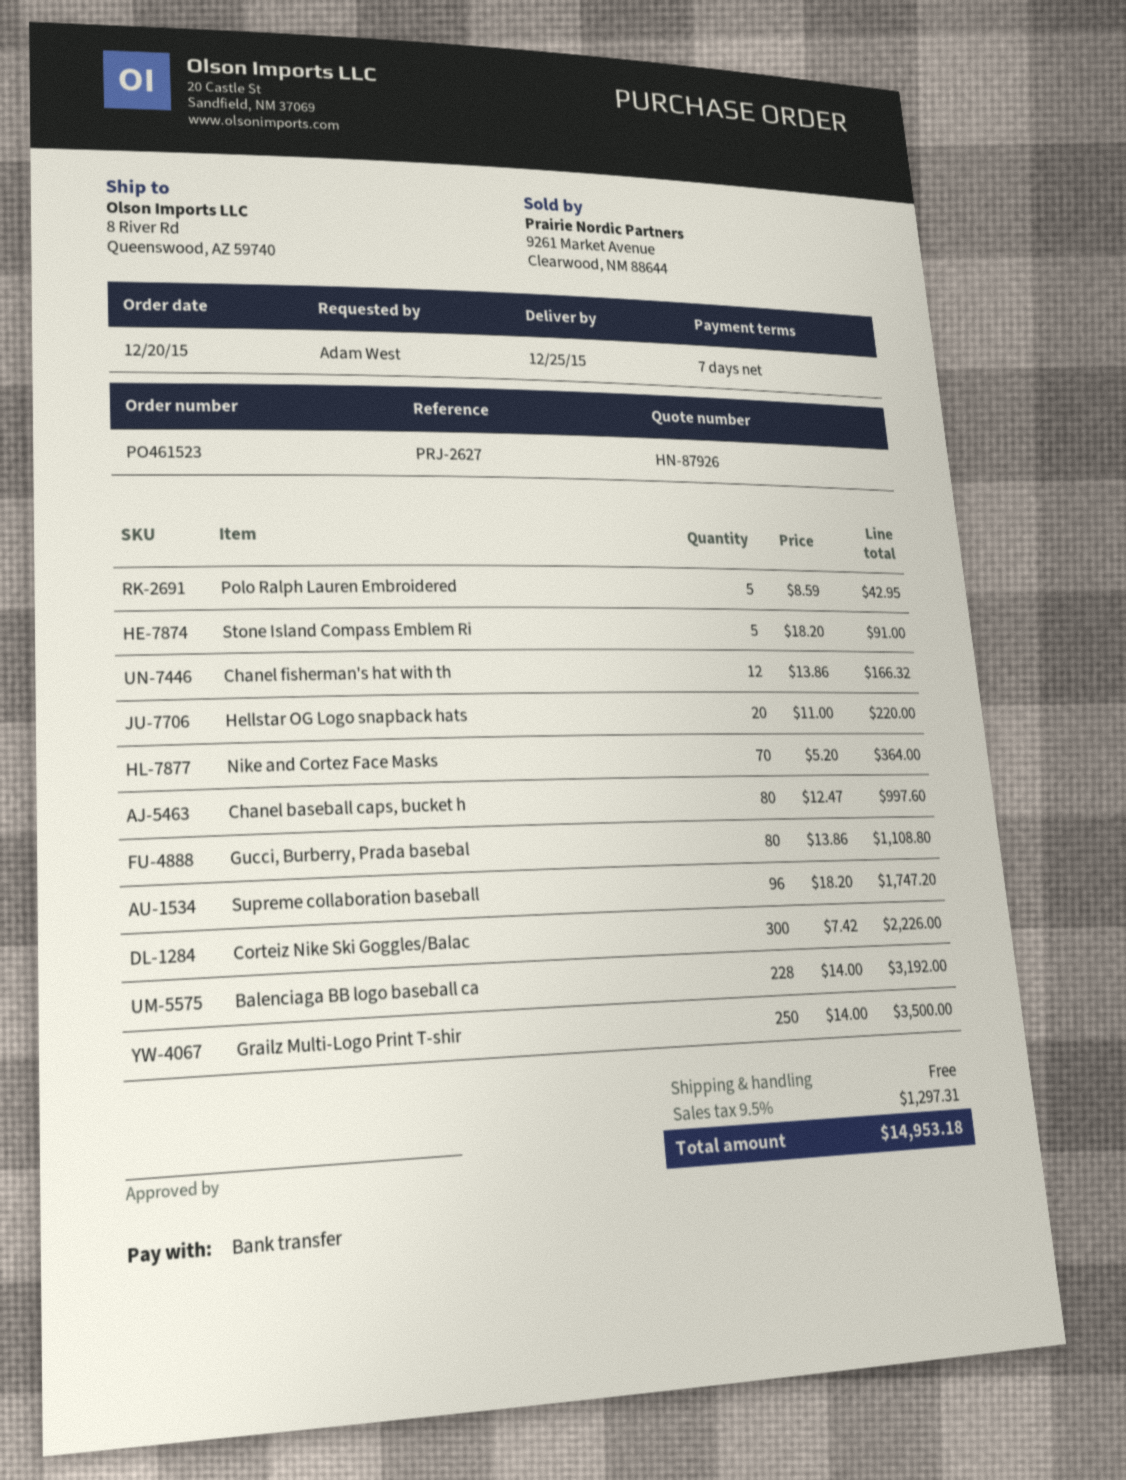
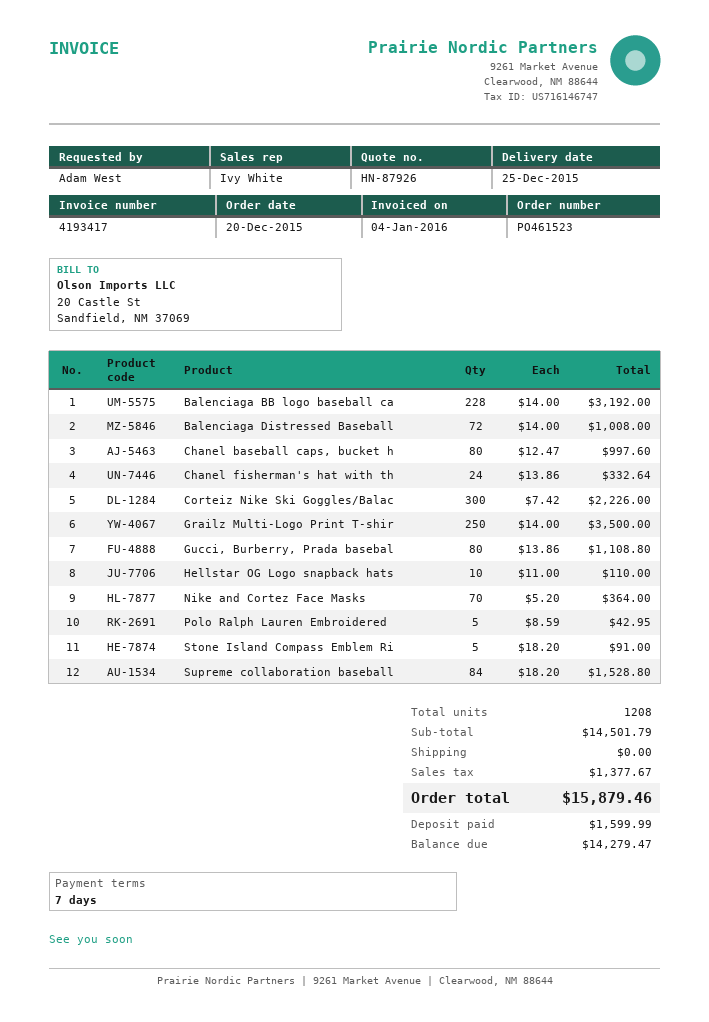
Chanel fisherman's hat with th: 12 x 13.86 = 166.32 -> 24 x 13.86 = 332.64
Hellstar OG Logo snapback hats: 20 x 11.00 = 220.00 -> 10 x 11.00 = 110.00
Supreme collaboration baseball: 96 x 18.20 = 1747.20 -> 84 x 18.20 = 1528.80
Balenciaga Distressed Baseball: none -> 72 x 14.00 = 1008.00
tax: 1297.31 -> 1377.67
total: 14953.18 -> 15879.46

